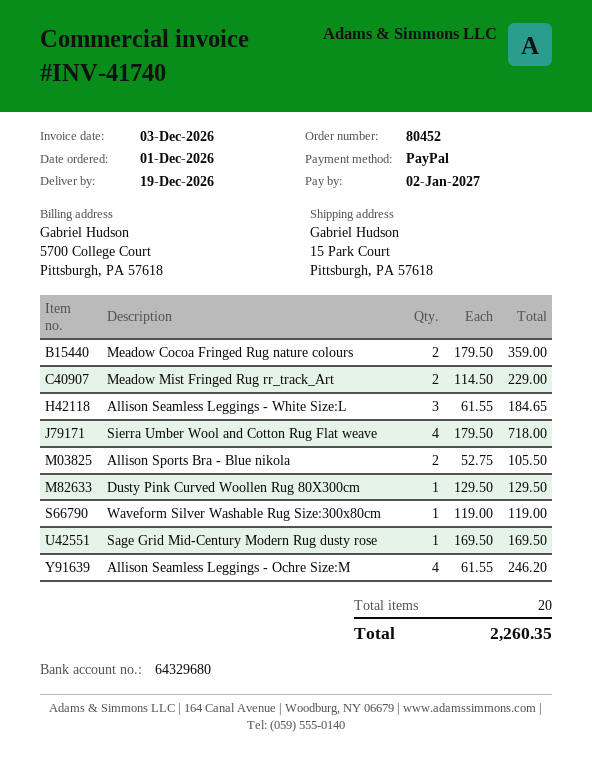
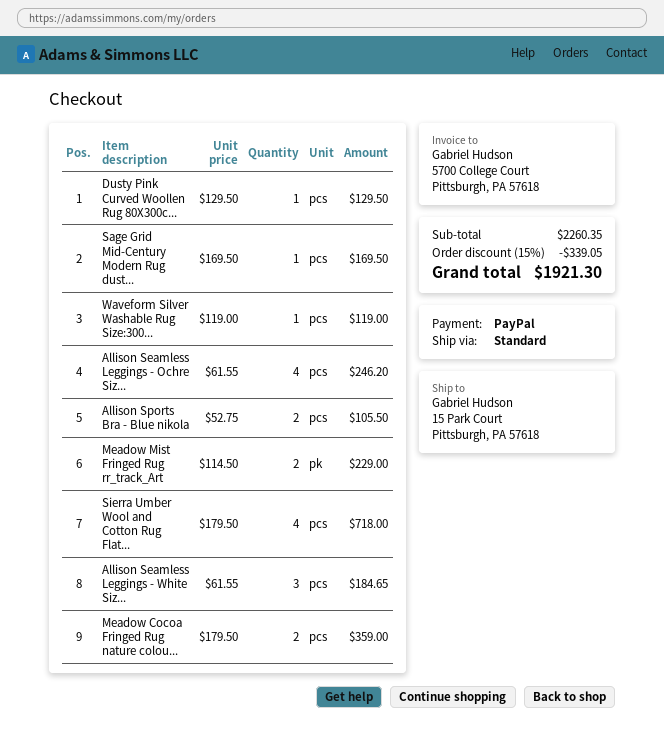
discount: none -> 15% = 339.05
total: 2260.35 -> 1921.30

